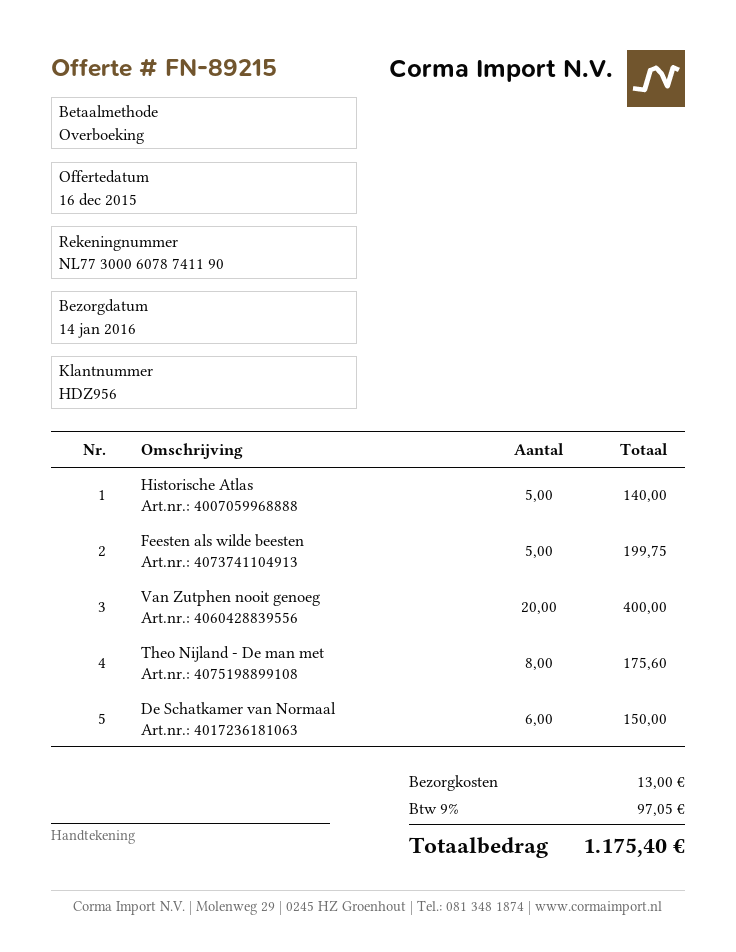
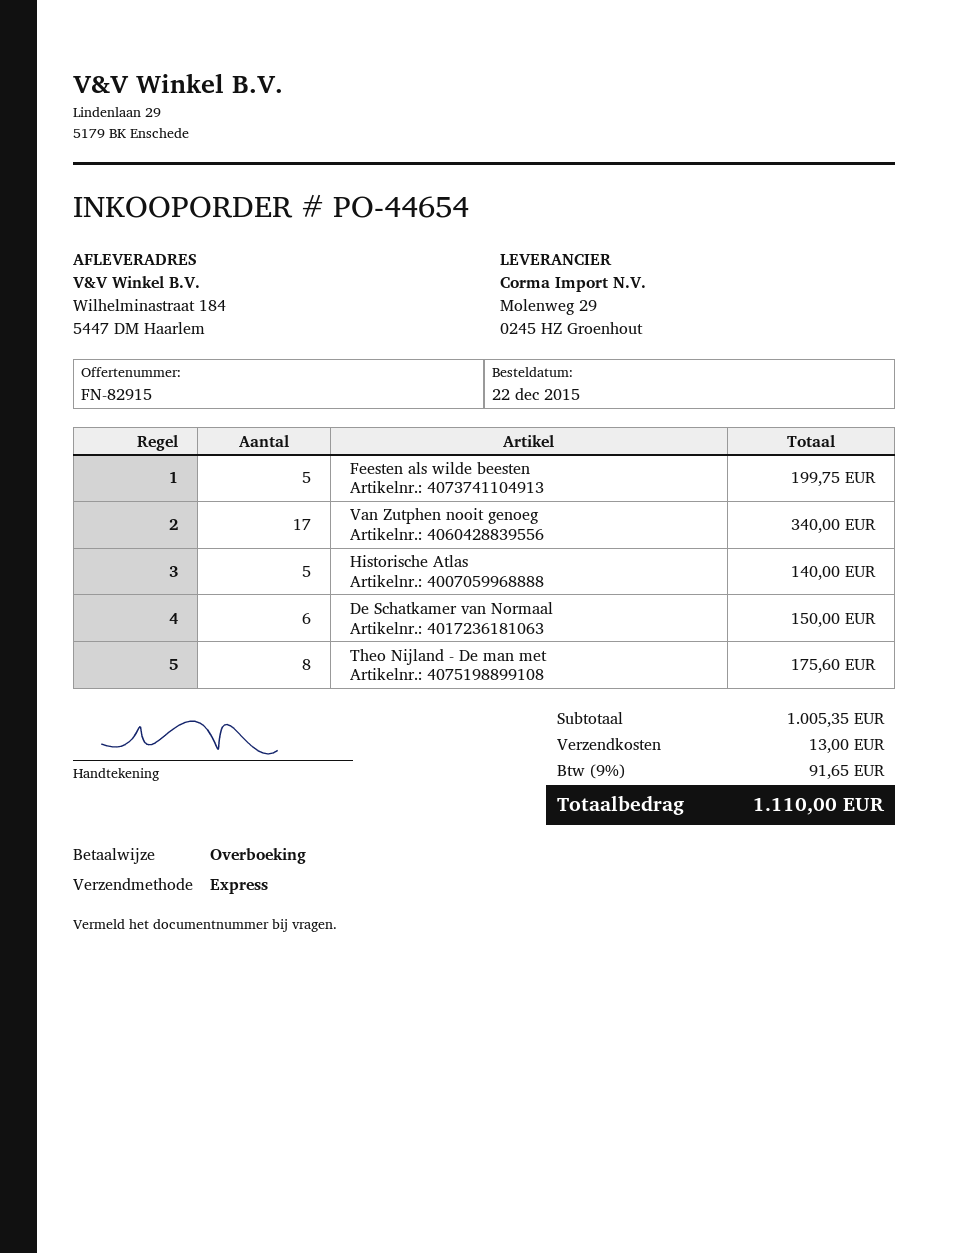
quote number: FN-89215 -> FN-82915
Van Zutphen nooit genoeg: 20 for 400.00 -> 17 for 340.00
tax: 9% = 97.05 -> 9% = 91.65
total: 1175.40 -> 1110.00

